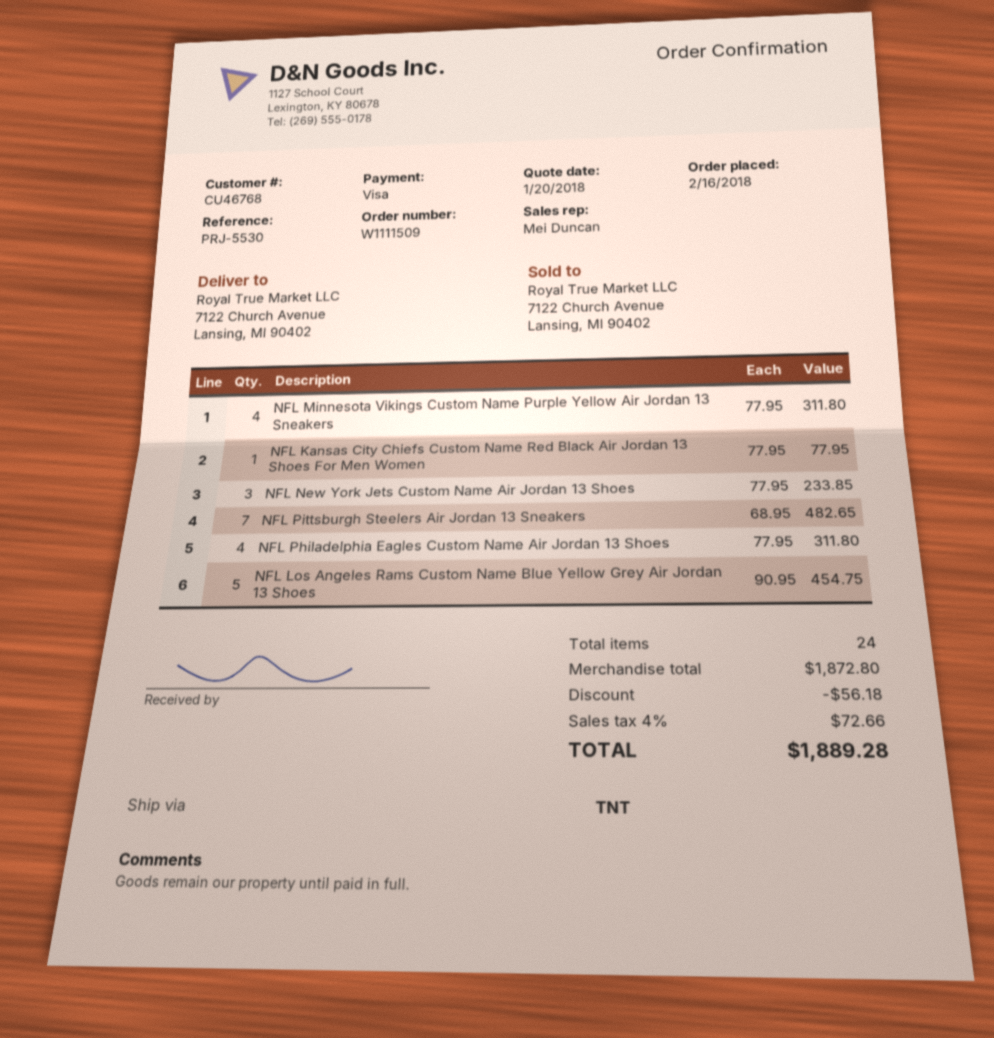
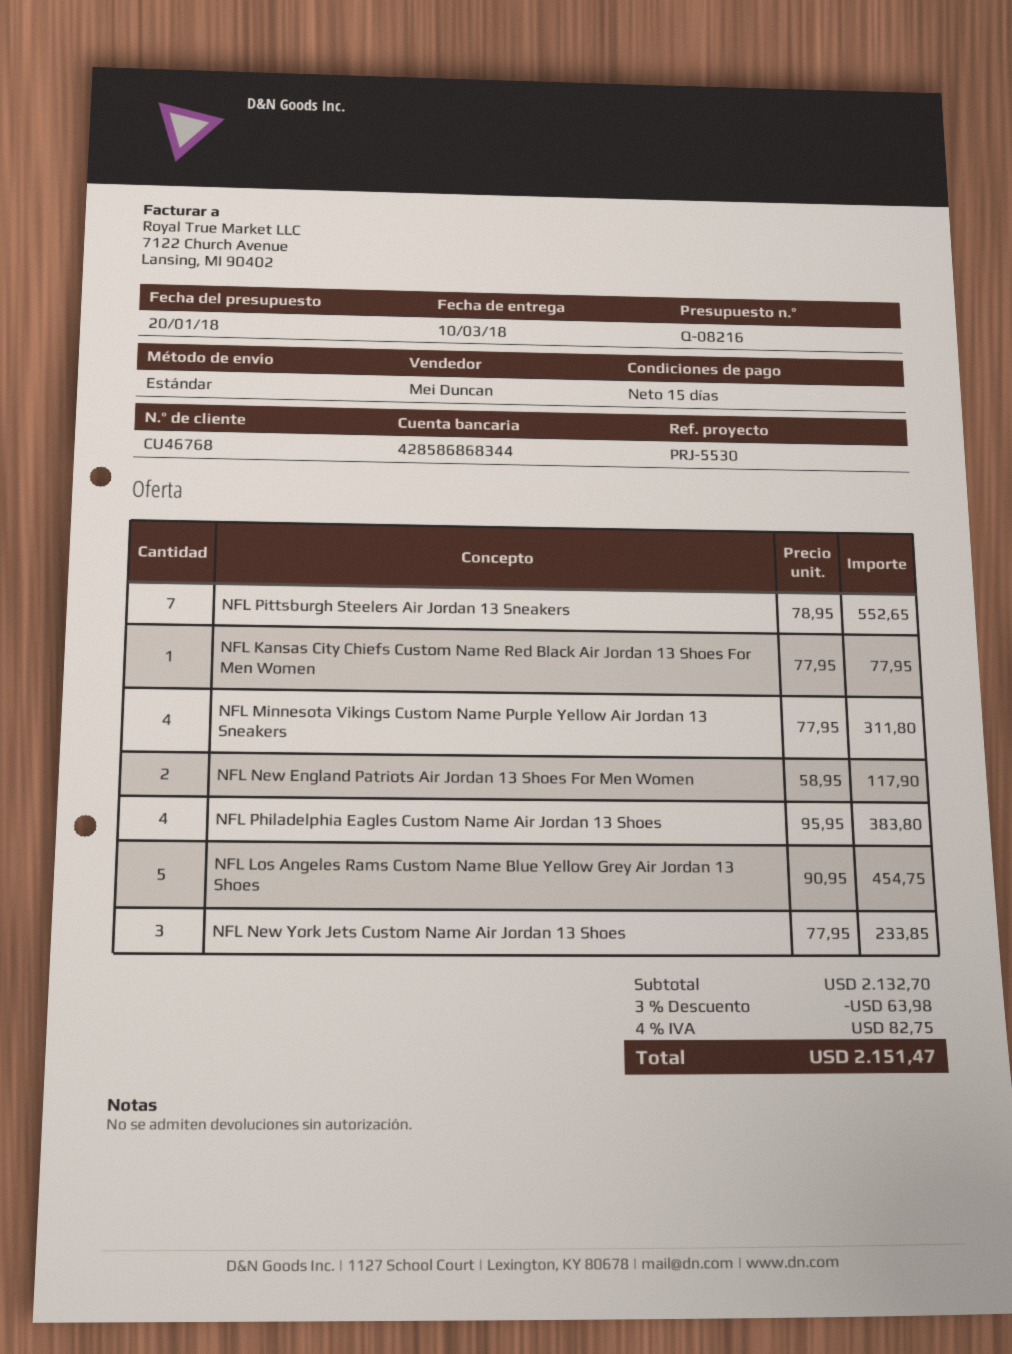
shipping method: TNT -> standard
NFL Pittsburgh Steelers Air Jordan 13 Sneakers: 7 x 68.95 = 482.65 -> 7 x 78.95 = 552.65
NFL Philadelphia Eagles Custom Name Air Jordan 13 Shoes: 4 x 77.95 = 311.80 -> 4 x 95.95 = 383.80
NFL New England Patriots Air Jordan 13 Shoes For Men Women: none -> 2 x 58.95 = 117.90
subtotal: 1872.80 -> 2132.70
discount: 56.18 -> 63.98
tax: 4% = 72.66 -> 4% = 82.75
total: 1889.28 -> 2151.47

